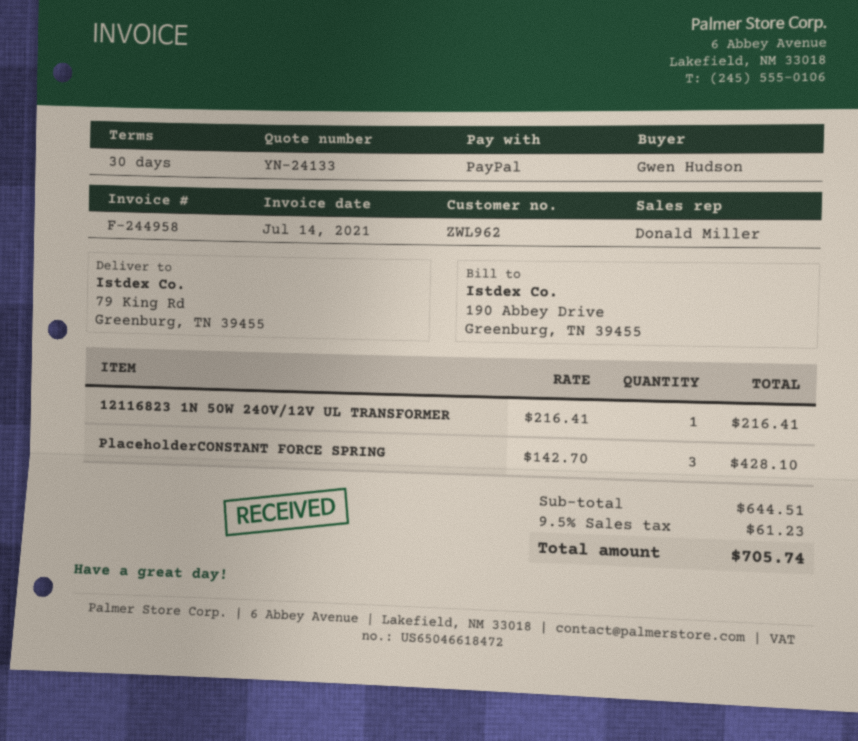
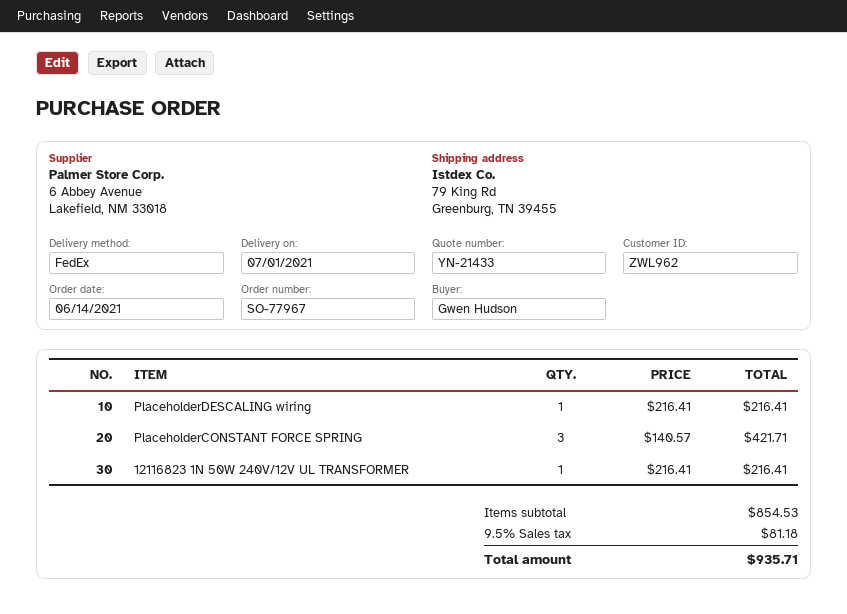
quote number: YN-24133 -> YN-21433
PlaceholderCONSTANT FORCE SPRING: 3 x 142.70 = 428.10 -> 3 x 140.57 = 421.71
PlaceholderDESCALING wiring: none -> 1 x 216.41 = 216.41
subtotal: 644.51 -> 854.53
tax: 9.5% = 61.23 -> 9.5% = 81.18
total: 705.74 -> 935.71

